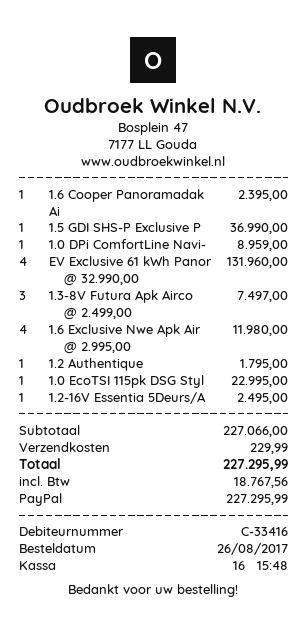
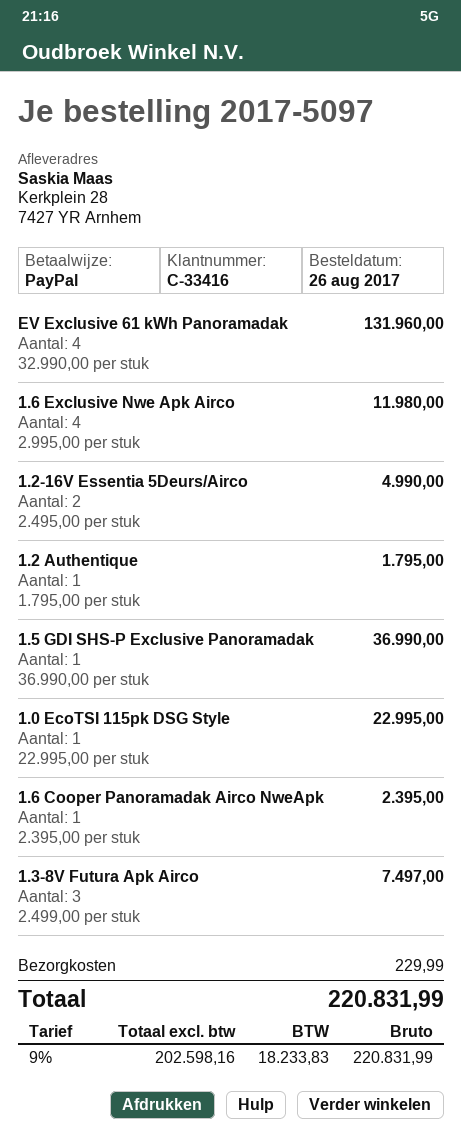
1.0 DPi ComfortLine Navi-: 1 x 8959.00 = 8959.00 -> none
1.2-16V Essentia 5Deurs/A: 1 x 2495.00 = 2495.00 -> 2 x 2495.00 = 4990.00
tax: 18767.56 -> 18233.83
total: 227295.99 -> 220831.99

